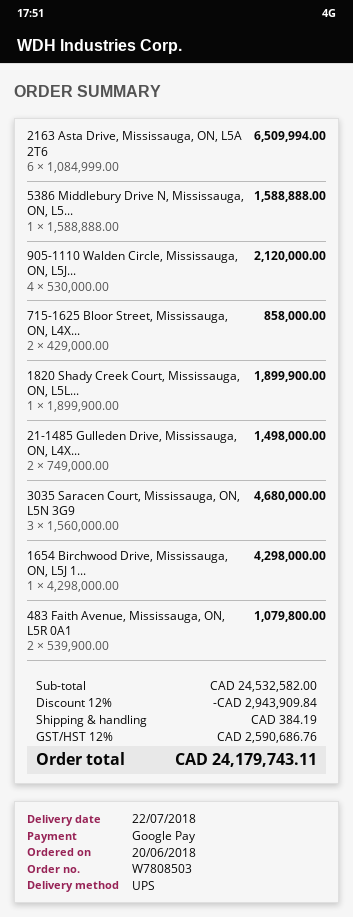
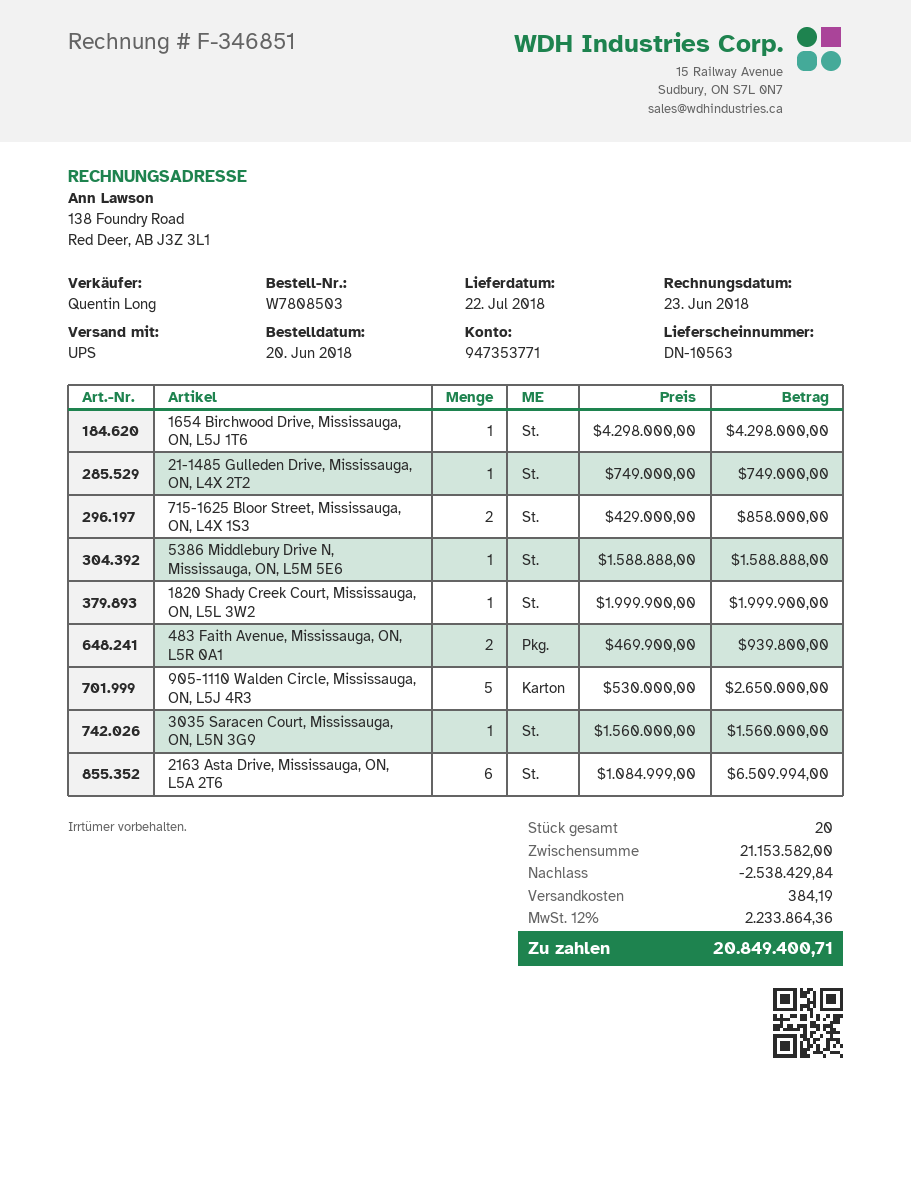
905-1110 Walden Circle, Mississauga, ON, L5J...: 4 x 530000.00 = 2120000.00 -> 5 x 530000.00 = 2650000.00
1820 Shady Creek Court, Mississauga, ON, L5L...: 1 x 1899900.00 = 1899900.00 -> 1 x 1999900.00 = 1999900.00
21-1485 Gulleden Drive, Mississauga, ON, L4X...: 2 x 749000.00 = 1498000.00 -> 1 x 749000.00 = 749000.00
3035 Saracen Court, Mississauga, ON, L5N 3G9: 3 x 1560000.00 = 4680000.00 -> 1 x 1560000.00 = 1560000.00
483 Faith Avenue, Mississauga, ON, L5R 0A1: 2 x 539900.00 = 1079800.00 -> 2 x 469900.00 = 939800.00
subtotal: 24532582.00 -> 21153582.00
discount: 2943909.84 -> 2538429.84
tax: 12% = 2590686.76 -> 12% = 2233864.36
total: 24179743.11 -> 20849400.71

